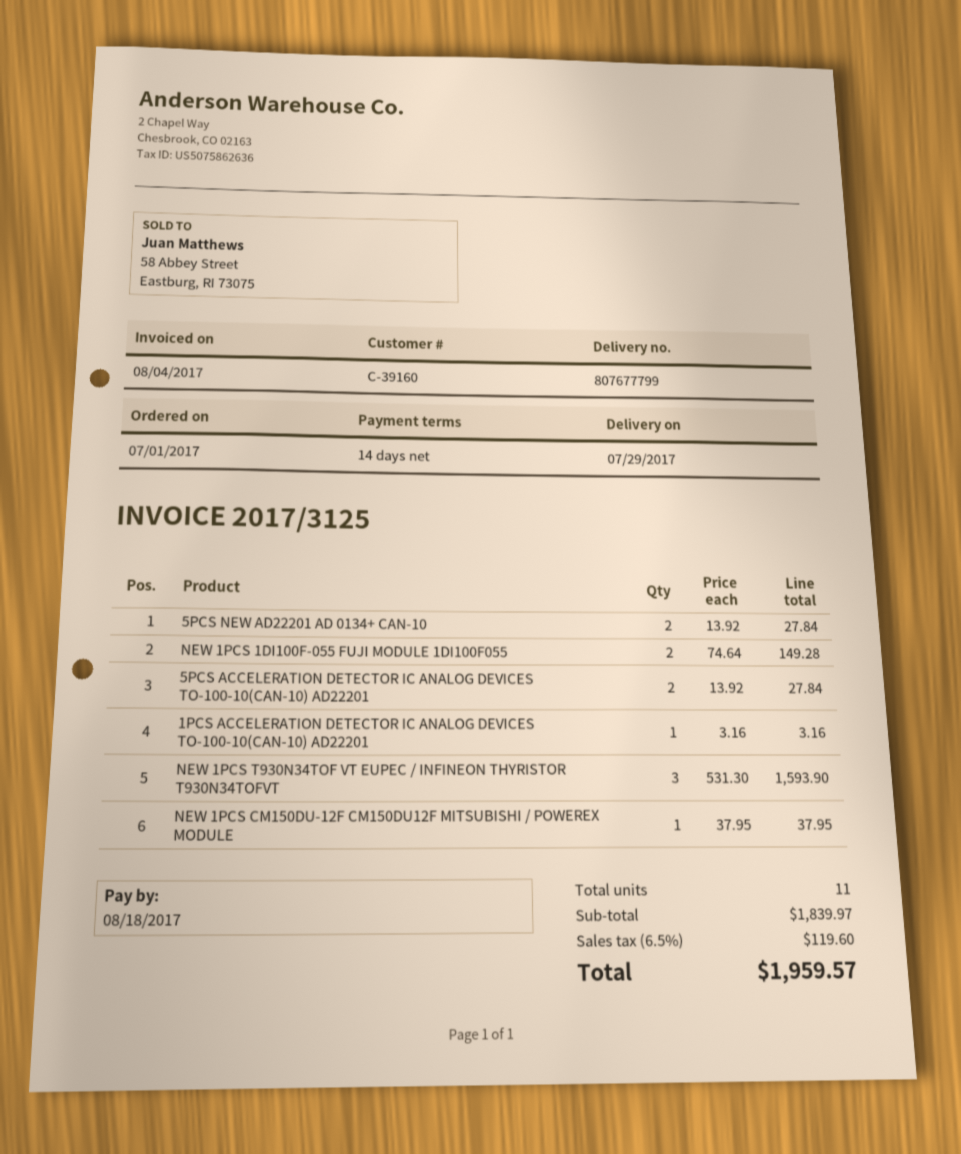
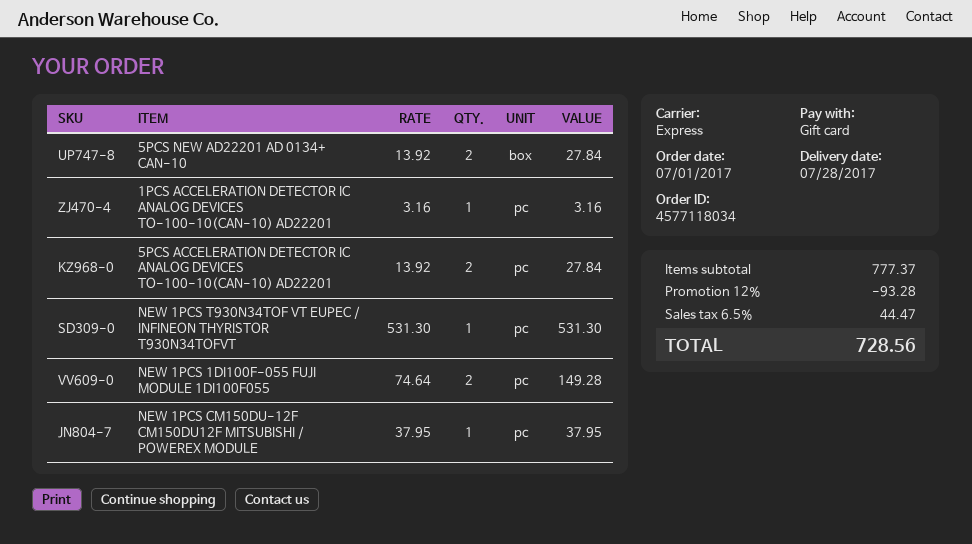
delivery date: 2017-07-29 -> 2017-07-28
NEW 1PCS T930N34TOF VT EUPEC / INFINEON THYRISTOR T930N34TOFVT: 3 x 531.30 = 1593.90 -> 1 x 531.30 = 531.30
subtotal: 1839.97 -> 777.37
discount: none -> 12% = 93.28
tax: 6.5% = 119.60 -> 6.5% = 44.47
total: 1959.57 -> 728.56

